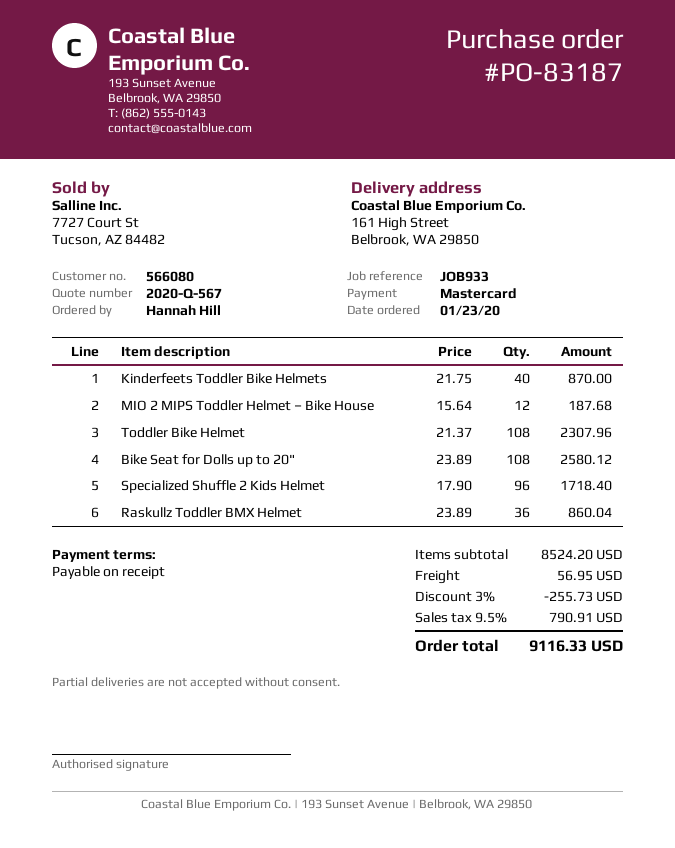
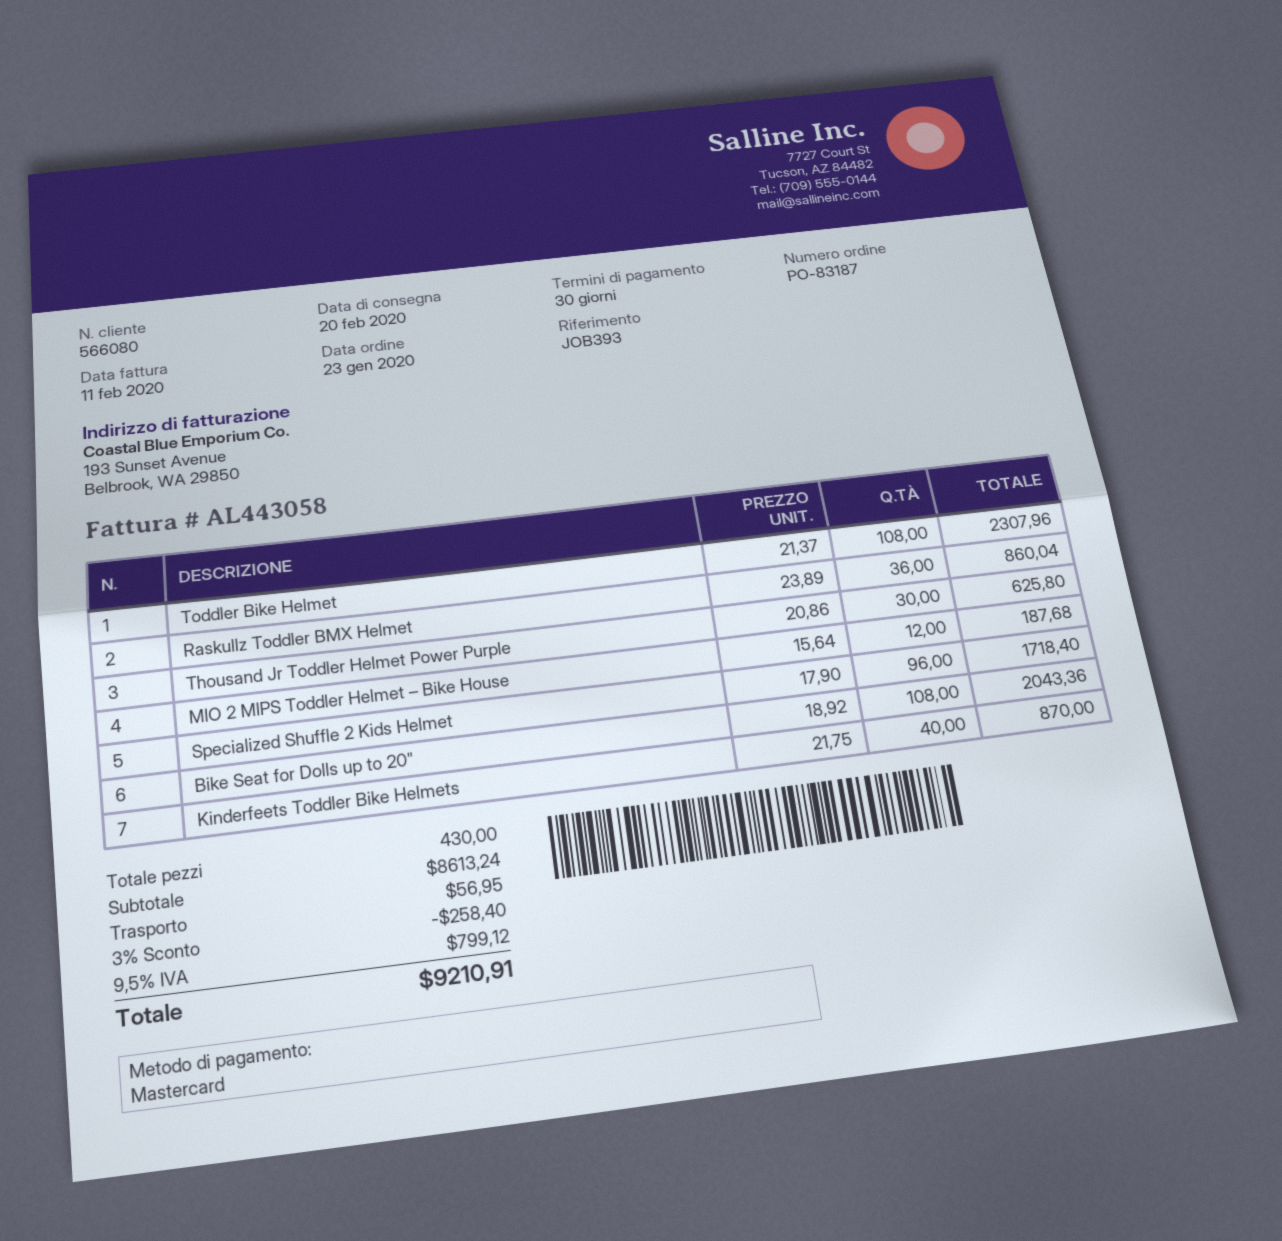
payment terms: on receipt -> 30 days
reference: JOB933 -> JOB393
Bike Seat for Dolls up to 20": 108 x 23.89 = 2580.12 -> 108 x 18.92 = 2043.36
Thousand Jr Toddler Helmet Power Purple: none -> 30 x 20.86 = 625.80
subtotal: 8524.20 -> 8613.24
discount: 3% = 255.73 -> 3% = 258.40
tax: 9.5% = 790.91 -> 9.5% = 799.12
total: 9116.33 -> 9210.91

